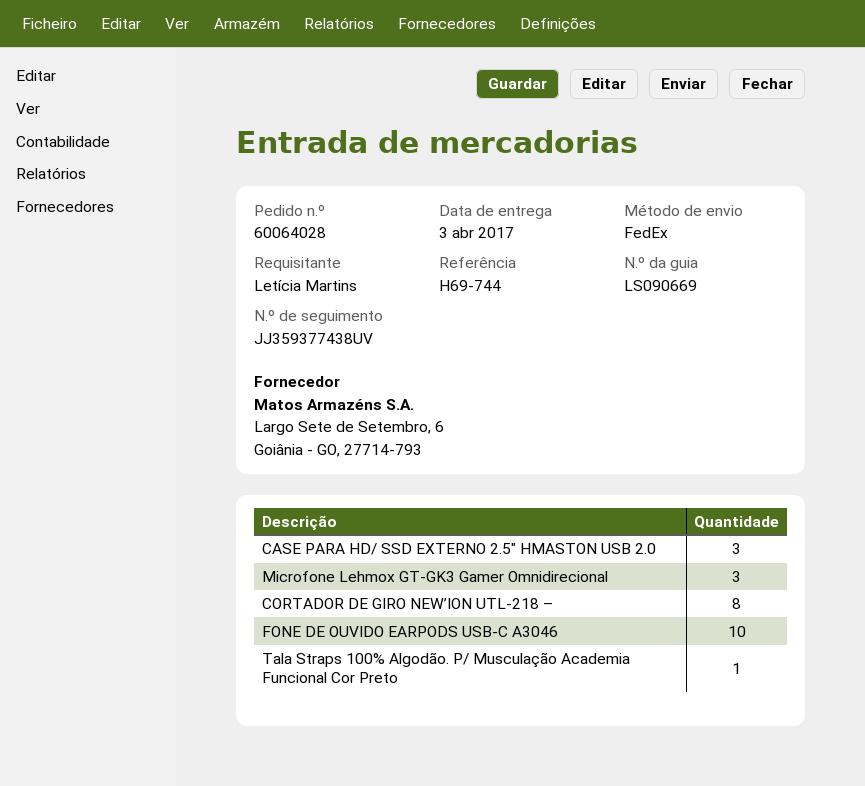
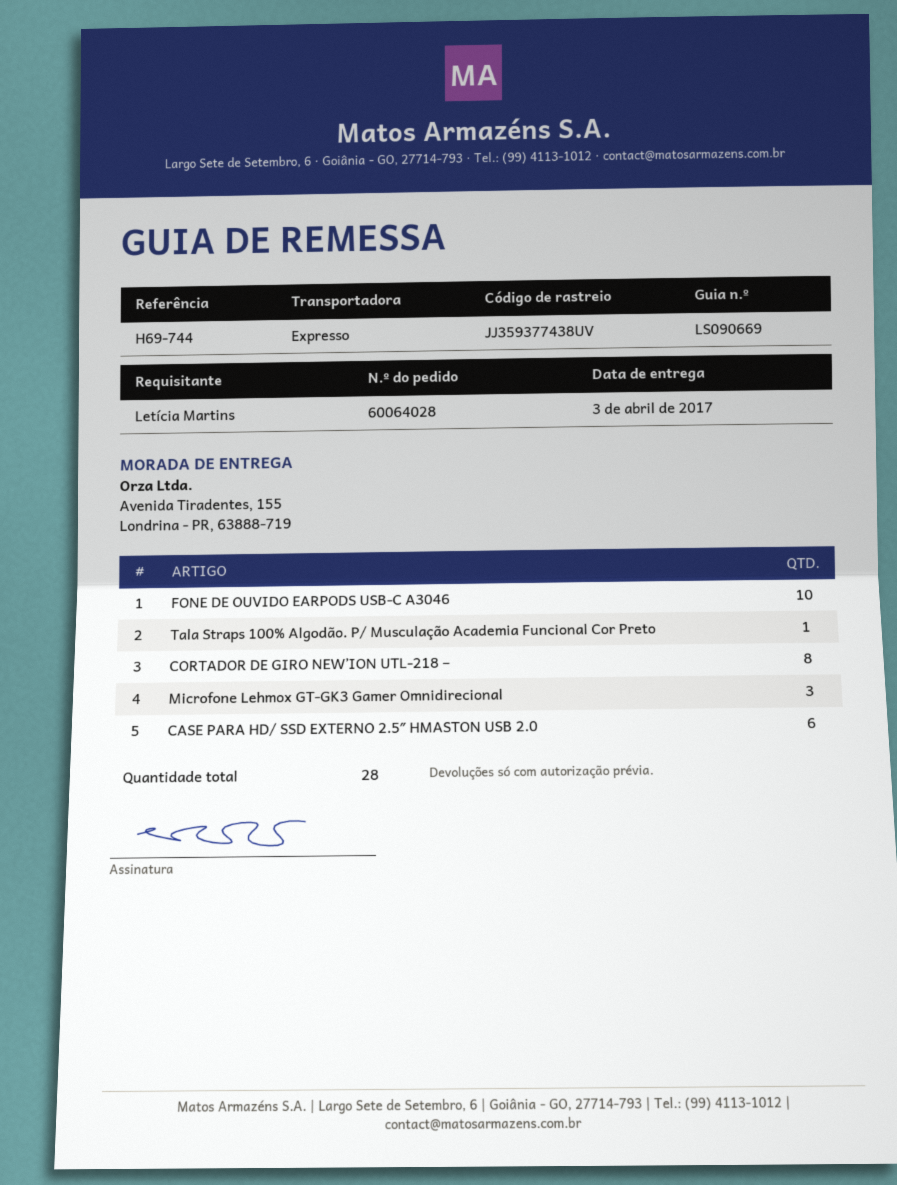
shipping method: FedEx -> express
CASE PARA HD/ SSD EXTERNO 2.5″ HMASTON USB 2.0: 3 -> 6

